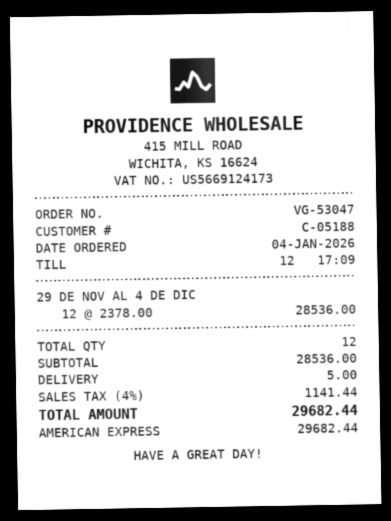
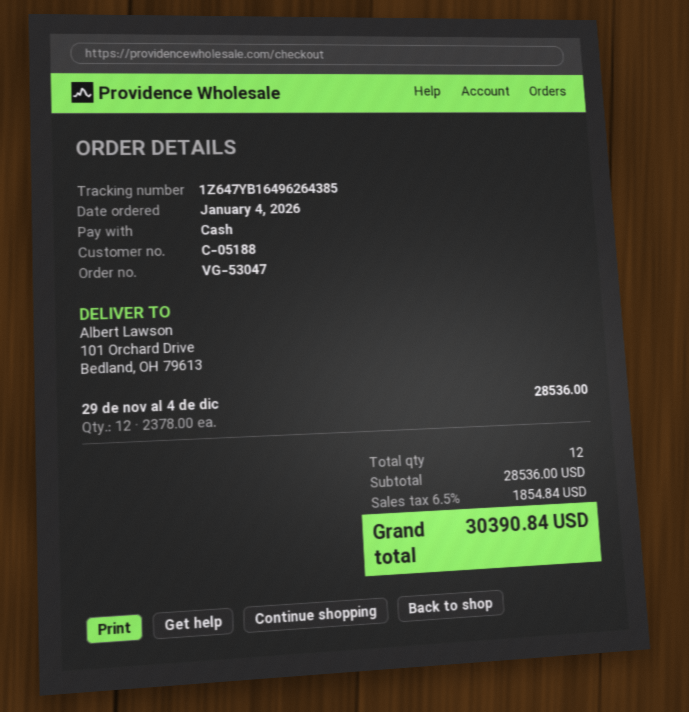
payment method: American Express -> cash
shipping: 5.00 -> none
tax: 4% = 1141.44 -> 6.5% = 1854.84
total: 29682.44 -> 30390.84

